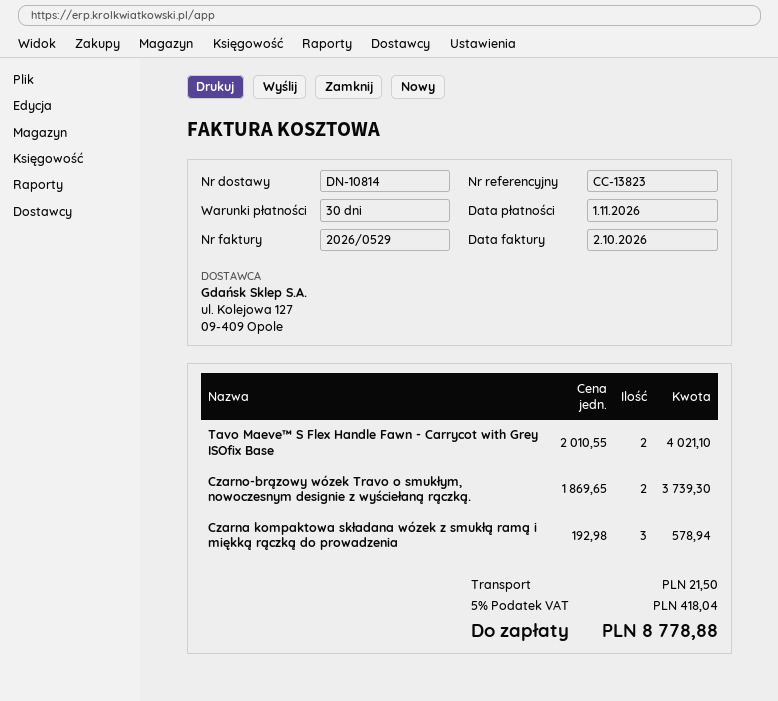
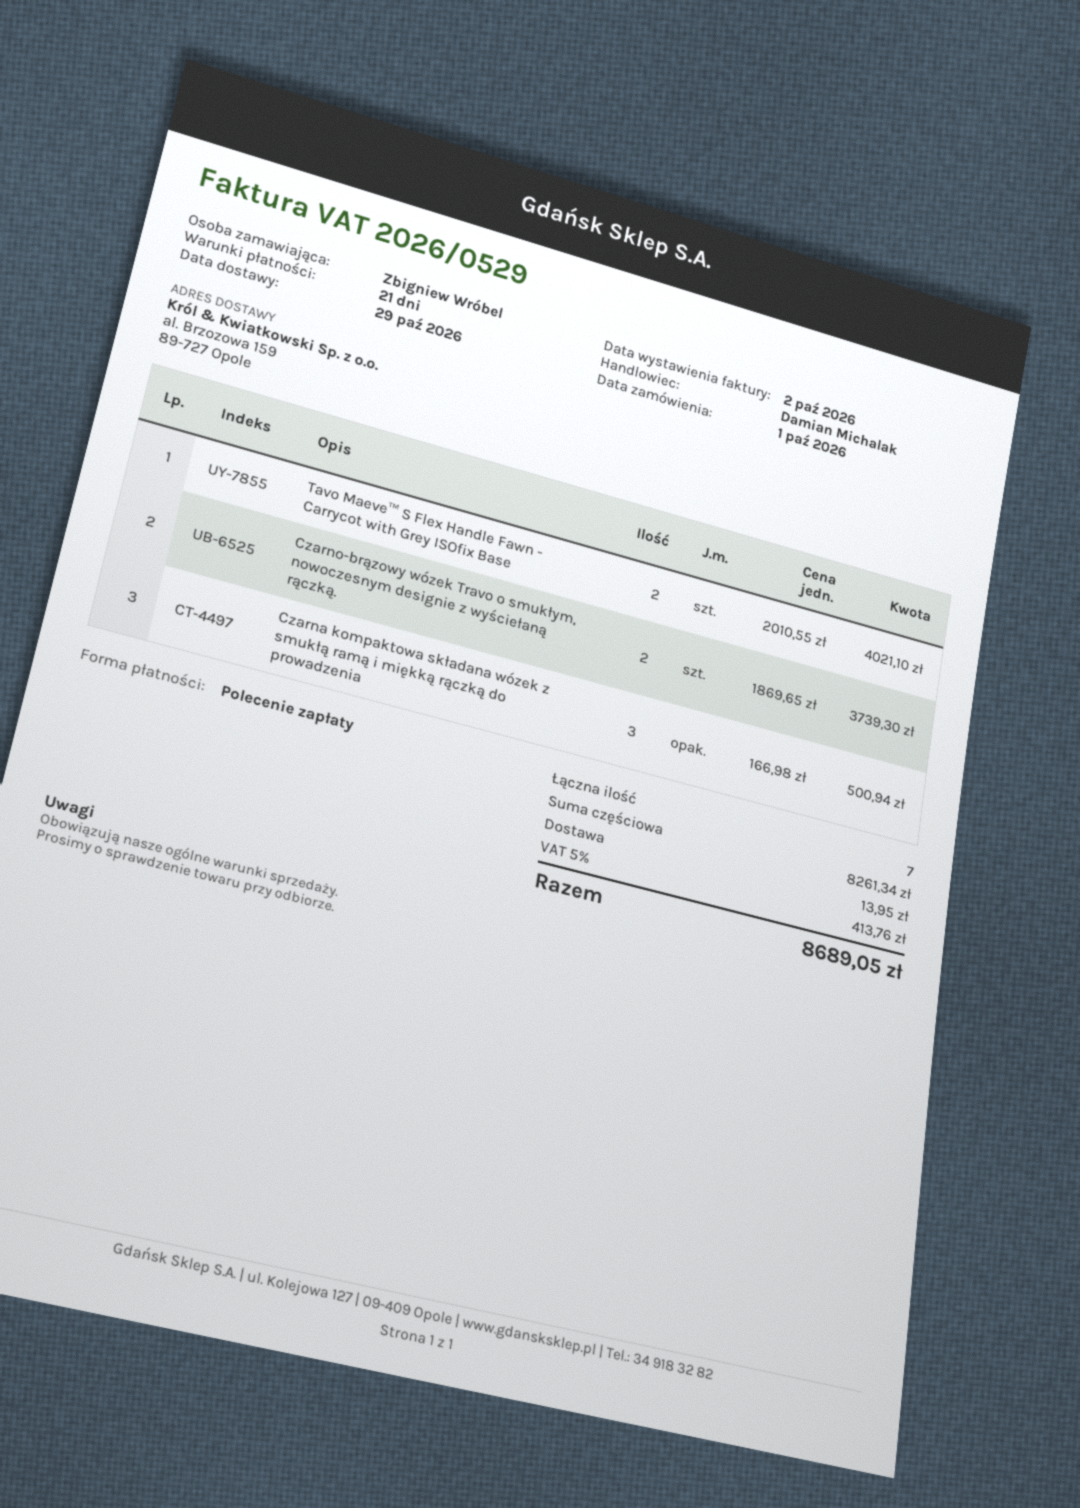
payment terms: 30 days -> 21 days
Czarna kompaktowa składana wózek z smukłą ramą i miękką rączką do prowadzenia: 3 x 192.98 = 578.94 -> 3 x 166.98 = 500.94
shipping: 21.50 -> 13.95
tax: 5% = 418.04 -> 5% = 413.76
total: 8778.88 -> 8689.05

